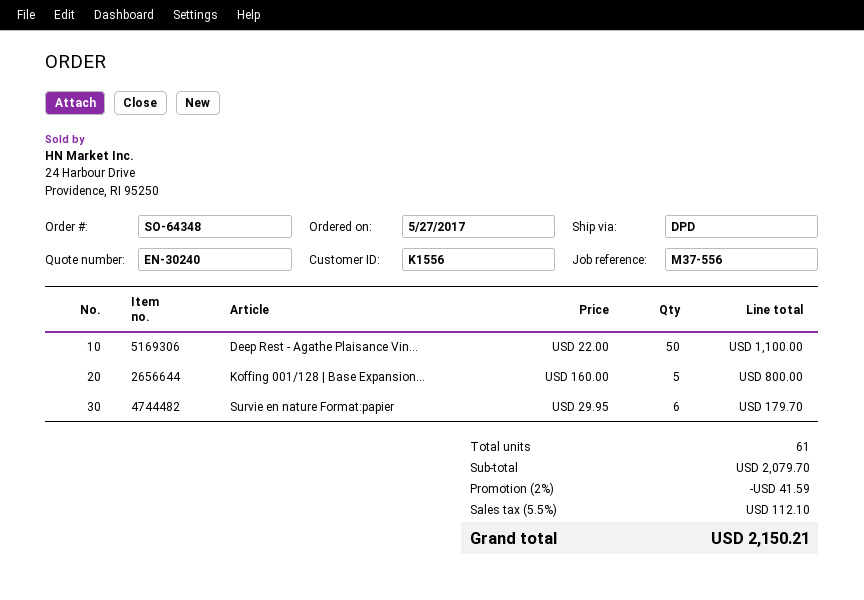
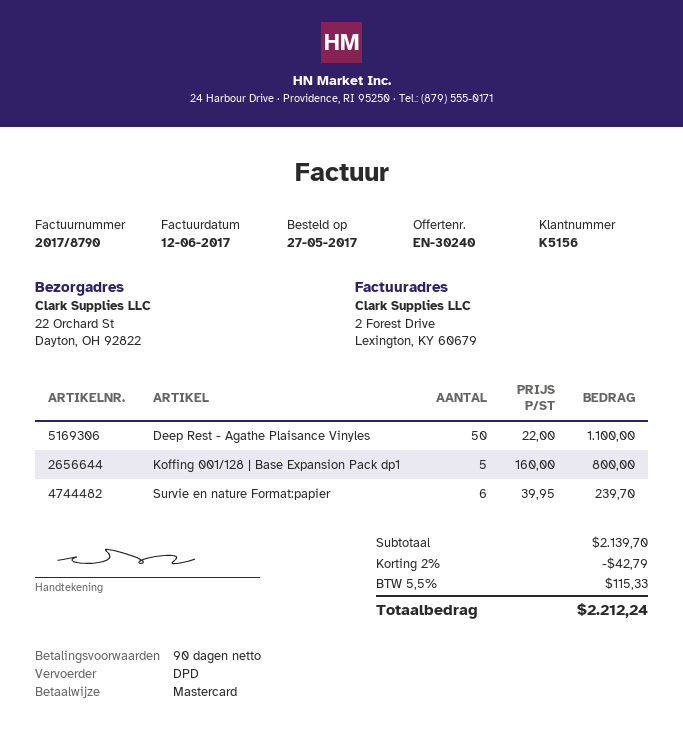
customer number: K1556 -> K5156
Survie en nature Format:papier: 6 x 29.95 = 179.70 -> 6 x 39.95 = 239.70
subtotal: 2079.70 -> 2139.70
discount: 2% = 41.59 -> 2% = 42.79
tax: 5.5% = 112.10 -> 5.5% = 115.33
total: 2150.21 -> 2212.24

